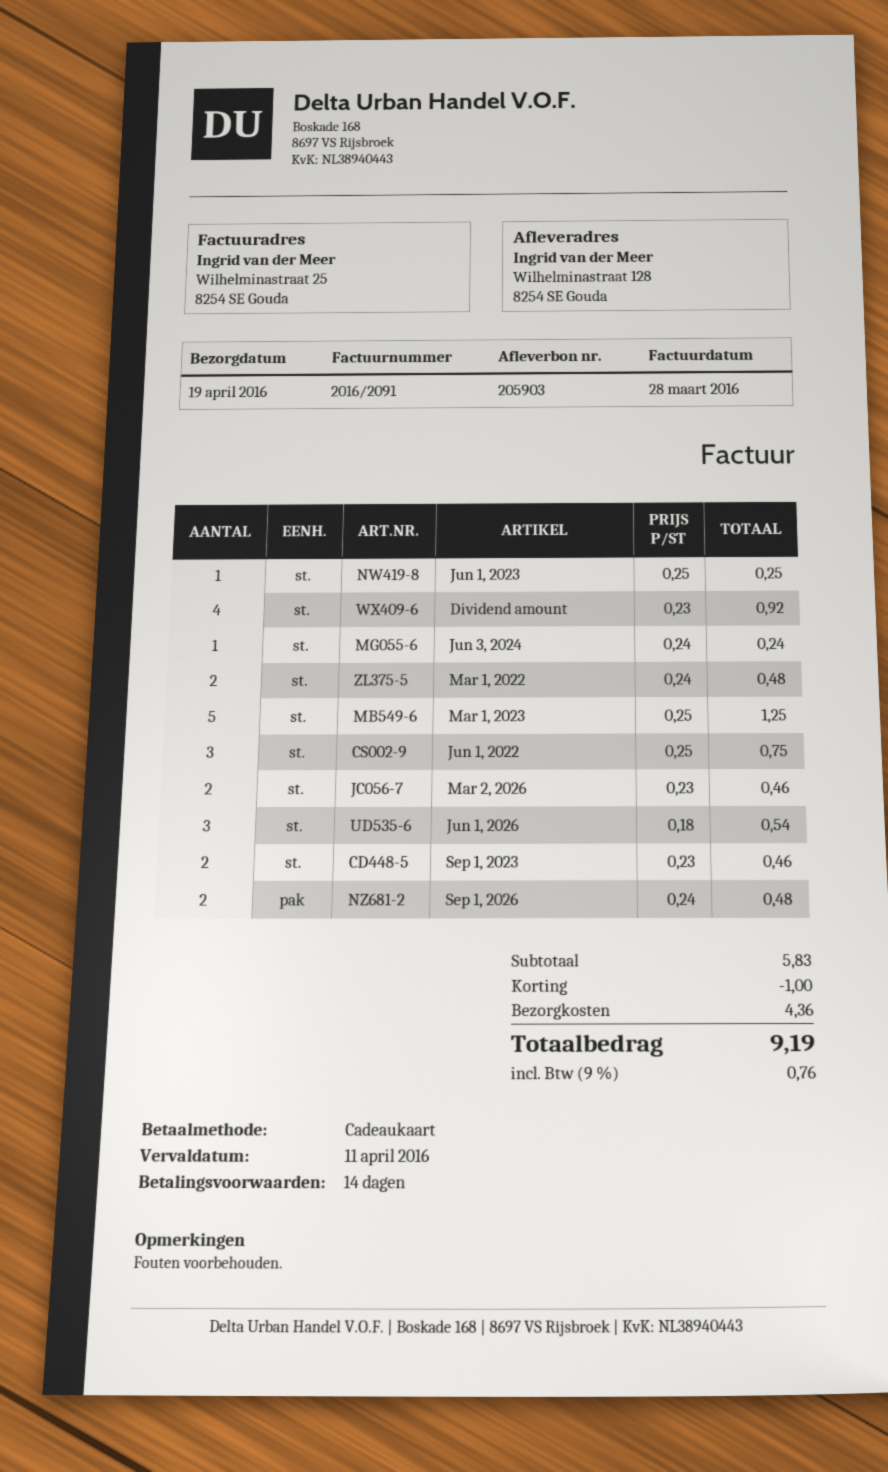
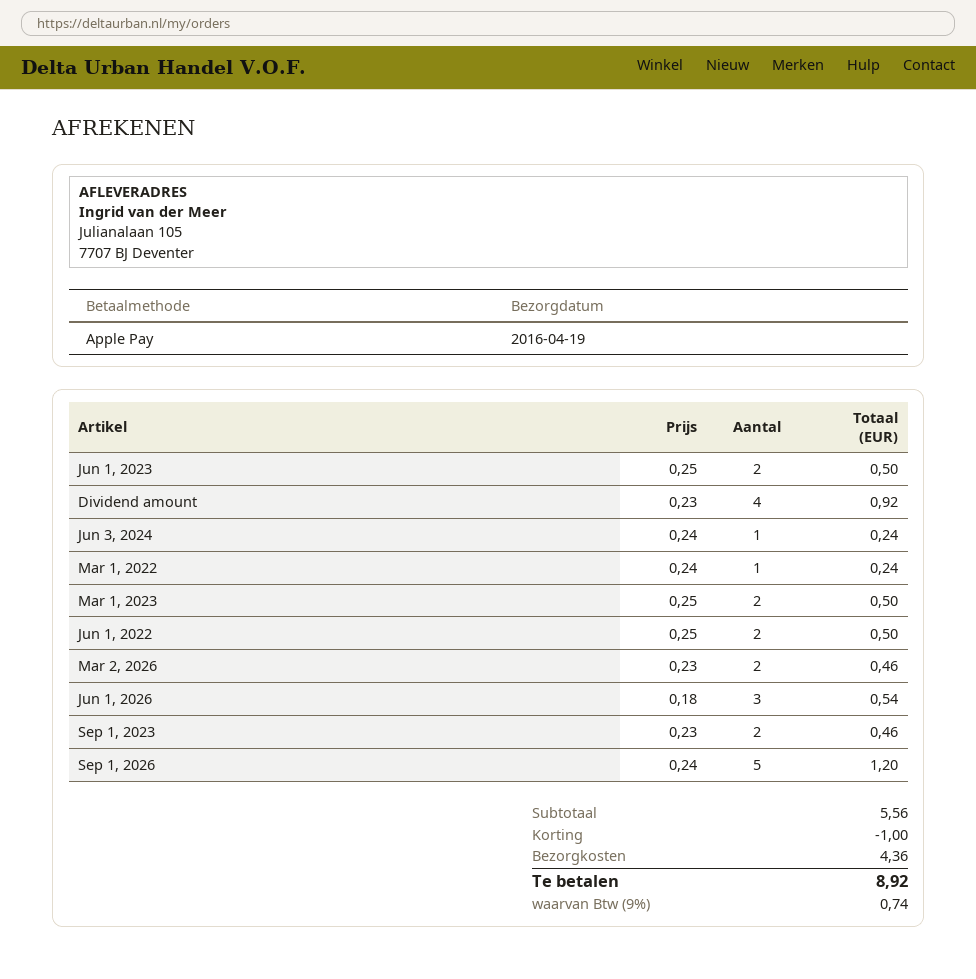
payment method: gift card -> Apple Pay
ship to: Wilhelminastraat 128, 8254 SE Gouda -> Julianalaan 105, 7707 BJ Deventer
Jun 1, 2023: 1 x 0.25 = 0.25 -> 2 x 0.25 = 0.50
Mar 1, 2022: 2 x 0.24 = 0.48 -> 1 x 0.24 = 0.24
Mar 1, 2023: 5 x 0.25 = 1.25 -> 2 x 0.25 = 0.50
Jun 1, 2022: 3 x 0.25 = 0.75 -> 2 x 0.25 = 0.50
Sep 1, 2026: 2 x 0.24 = 0.48 -> 5 x 0.24 = 1.20
subtotal: 5.83 -> 5.56
tax: 9% = 0.76 -> 9% = 0.74
total: 9.19 -> 8.92

